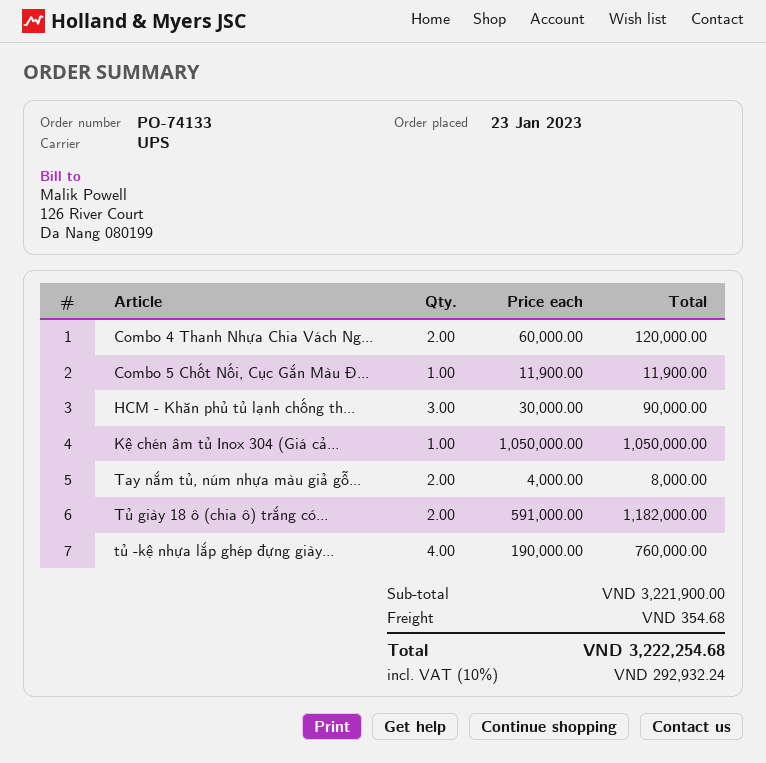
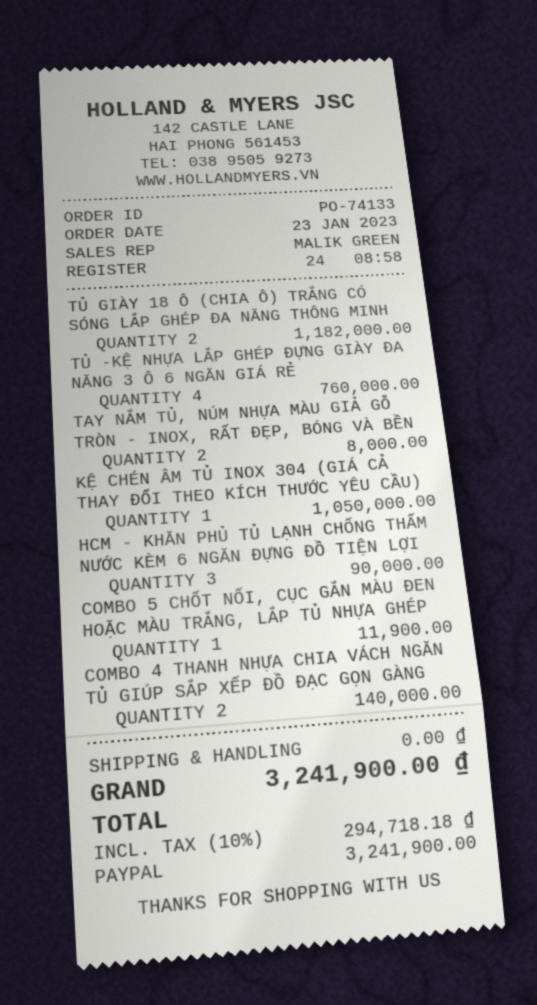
Combo 4 Thanh Nhựa Chia Vách Ng...: 2 for 120000.00 -> 2 for 140000.00
shipping: 354.68 -> 0.00
tax: 10% = 292932.24 -> 10% = 294718.18
total: 3222254.68 -> 3241900.00

